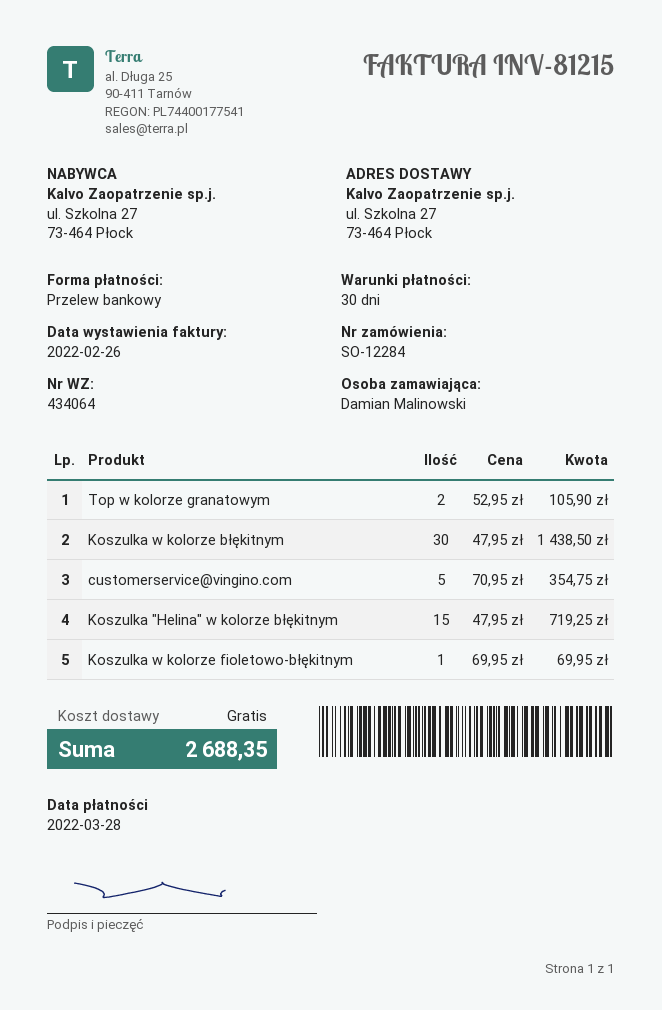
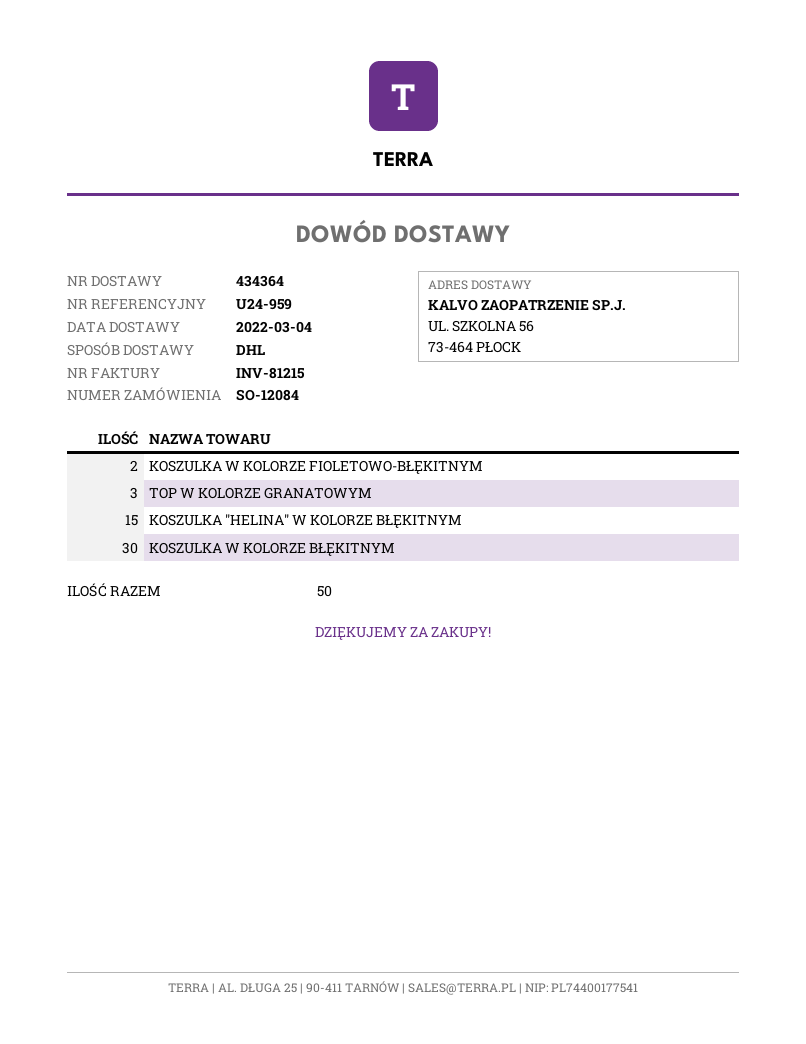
order number: SO-12284 -> SO-12084
delivery note number: 434064 -> 434364
ship to: ul. Szkolna 27, 73-464 Płock -> UL. SZKOLNA 56, 73-464 PŁOCK
Top w kolorze granatowym: 2 -> 3
customerservice@vingino.com: 5 -> none
Koszulka w kolorze fioletowo-błękitnym: 1 -> 2

